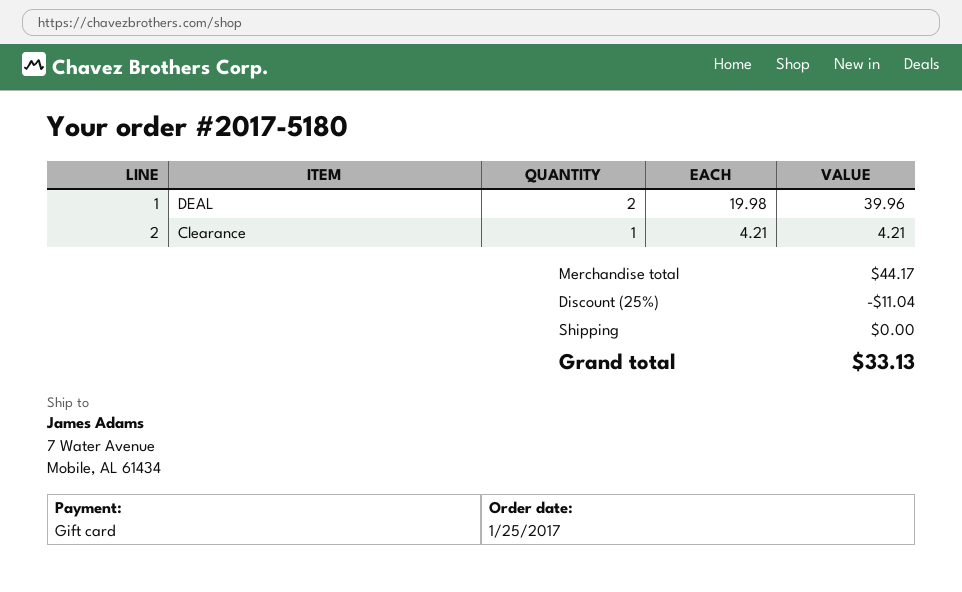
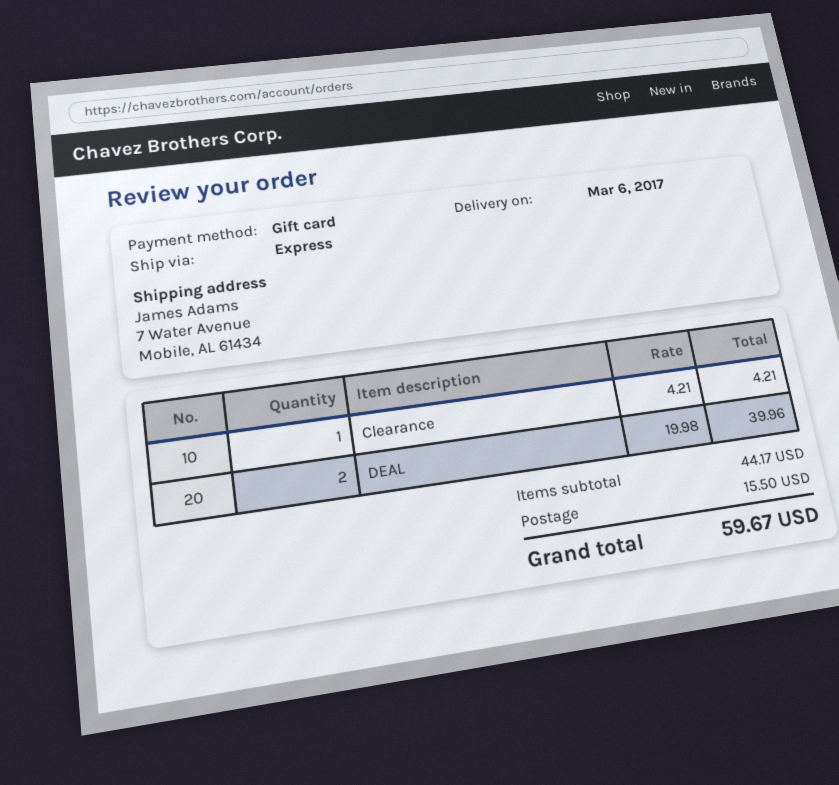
discount: 25% = 11.04 -> none
shipping: 0.00 -> 15.50
total: 33.13 -> 59.67

